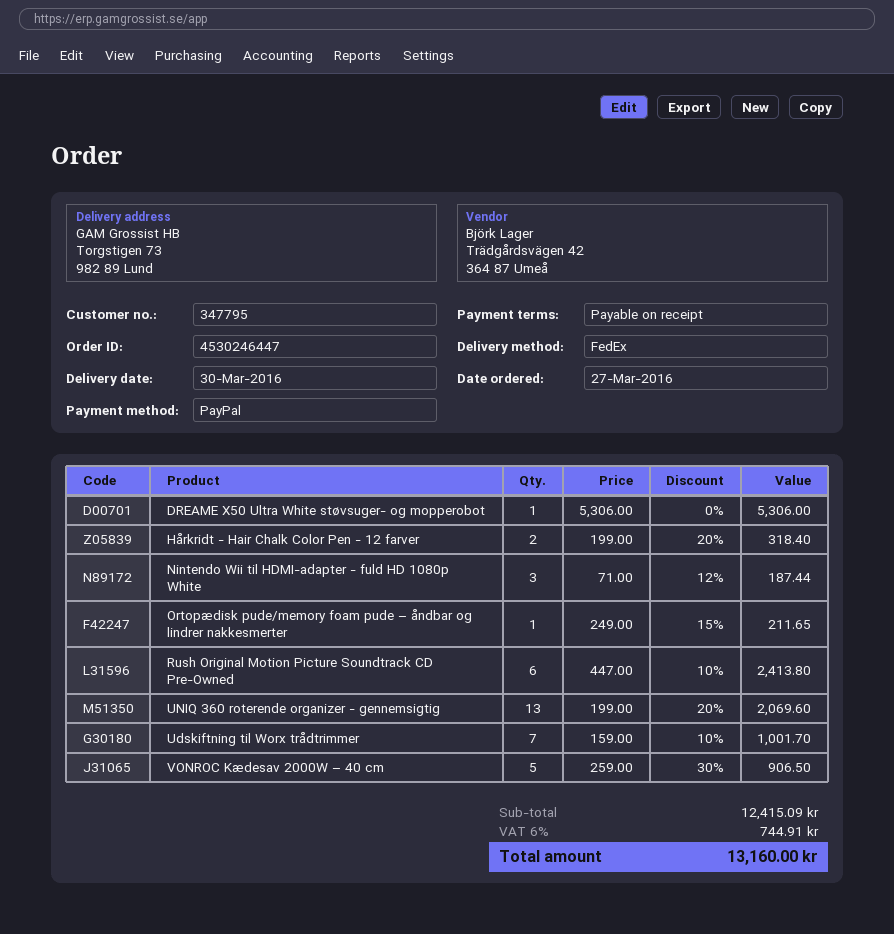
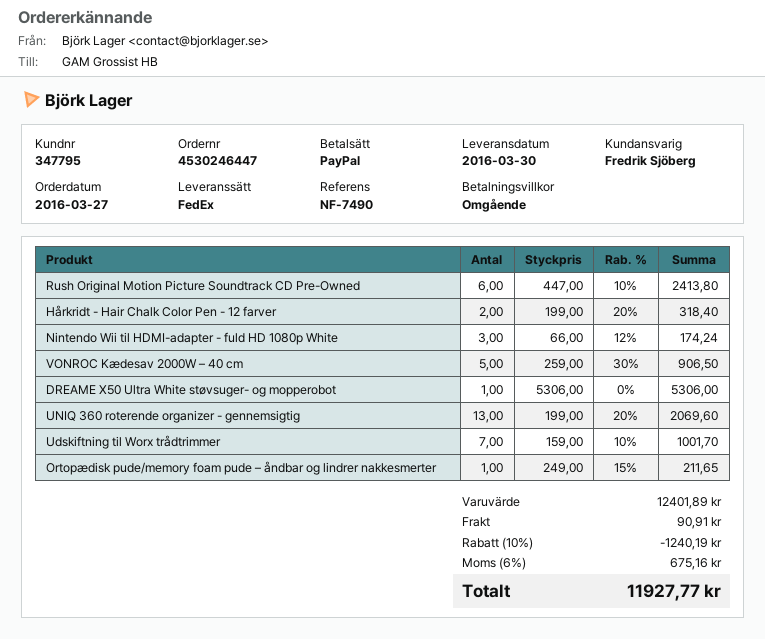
Nintendo Wii til HDMI-adapter - fuld HD 1080p White: 3 x 71.00 - 12% = 187.44 -> 3 x 66.00 - 12% = 174.24
subtotal: 12415.09 -> 12401.89
discount: none -> 10% = 1240.19
shipping: none -> 90.91
tax: 6% = 744.91 -> 6% = 675.16
total: 13160.00 -> 11927.77

